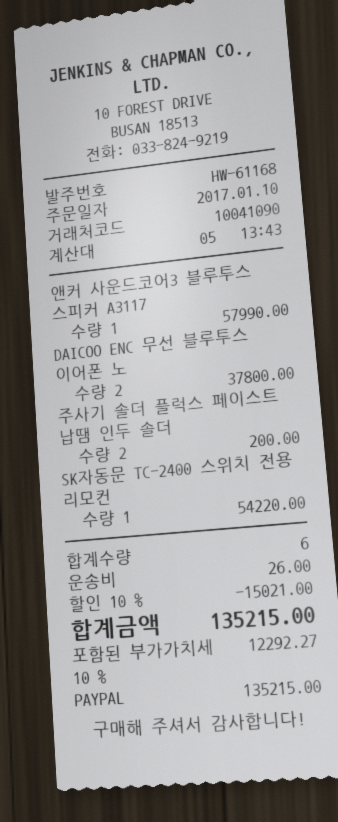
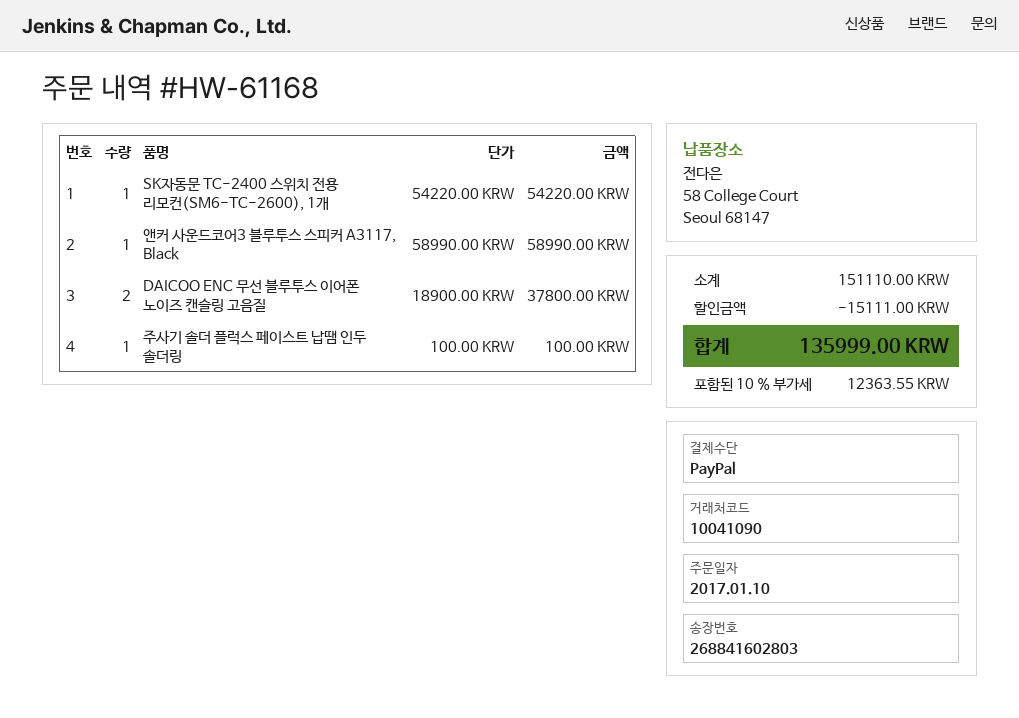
앤커 사운드코어3 블루투스 스피커 A3117: 1 for 57990.00 -> 1 for 58990.00
주사기 솔더 플럭스 페이스트 납땜 인두 솔더: 2 for 200.00 -> 1 for 100.00
discount: 15021.00 -> 15111.00
shipping: 26.00 -> none
tax: 10% = 12292.27 -> 10% = 12363.55
total: 135215.00 -> 135999.00

